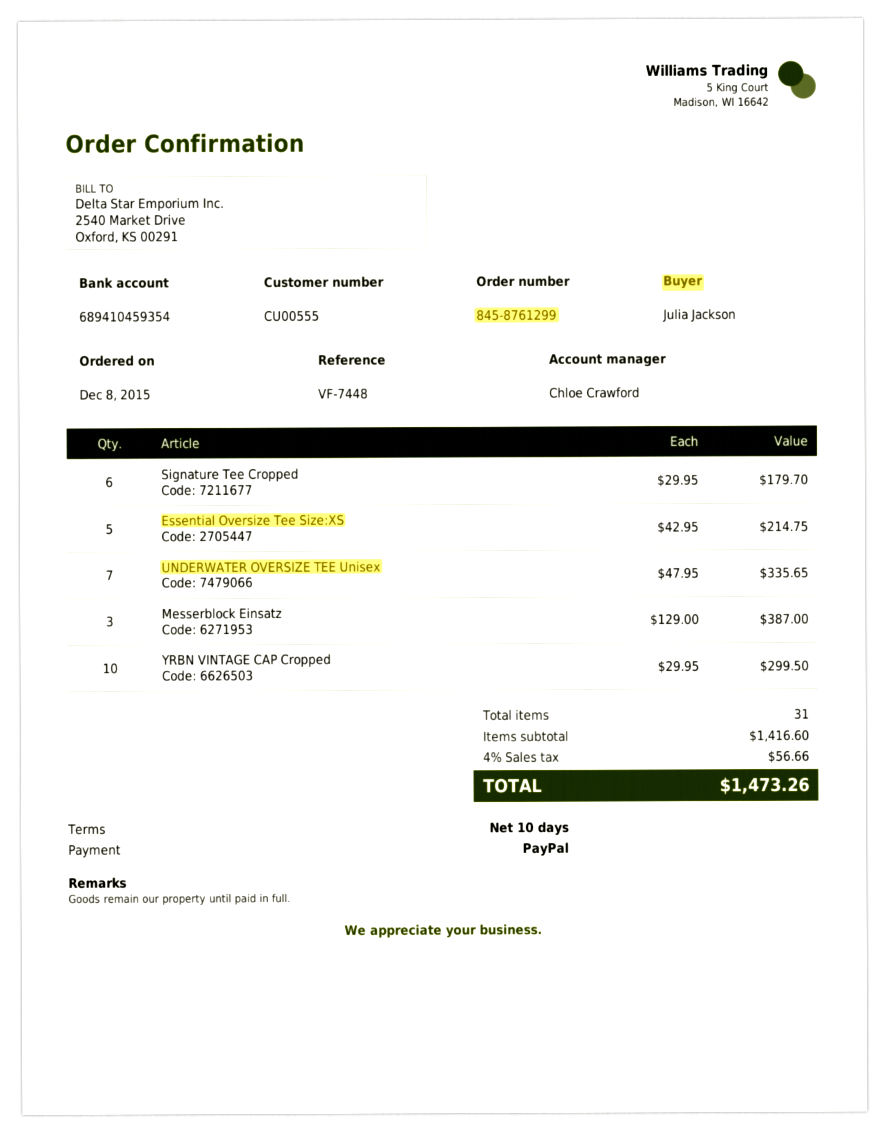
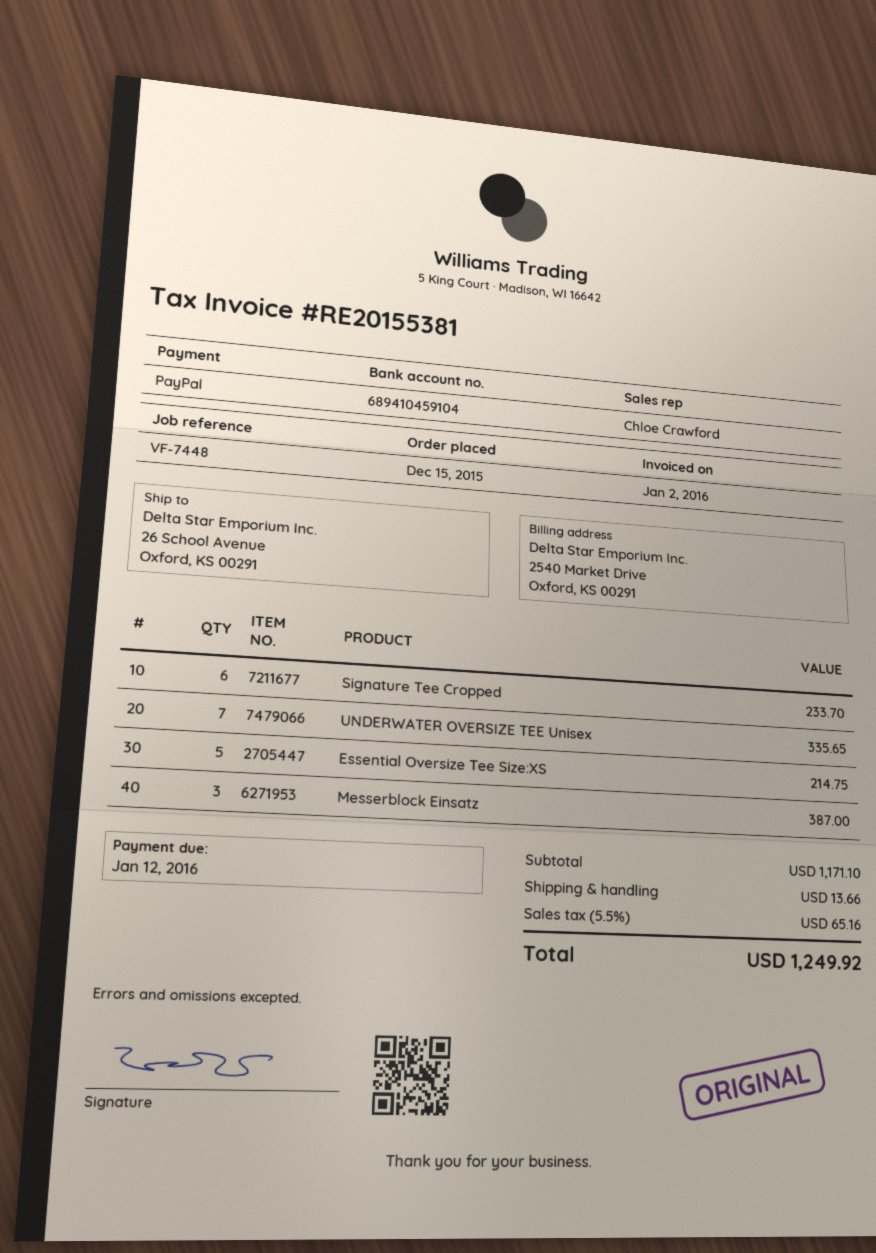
order date: 2015-12-08 -> 2015-12-15
bank account: 689410459354 -> 689410459104
Signature Tee Cropped: 6 for 179.70 -> 6 for 233.70
YRBN VINTAGE CAP Cropped: 10 for 299.50 -> none
subtotal: 1416.60 -> 1171.10
shipping: none -> 13.66
tax: 4% = 56.66 -> 5.5% = 65.16
total: 1473.26 -> 1249.92

